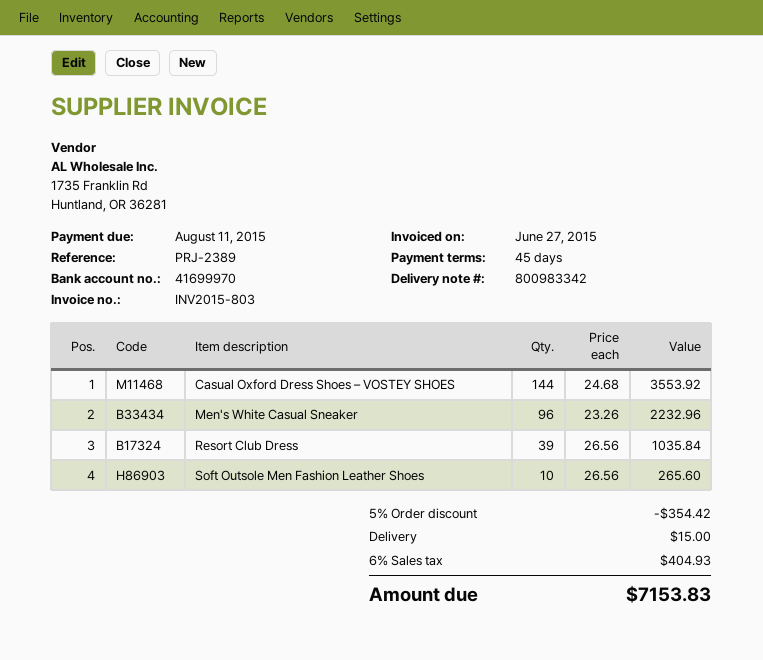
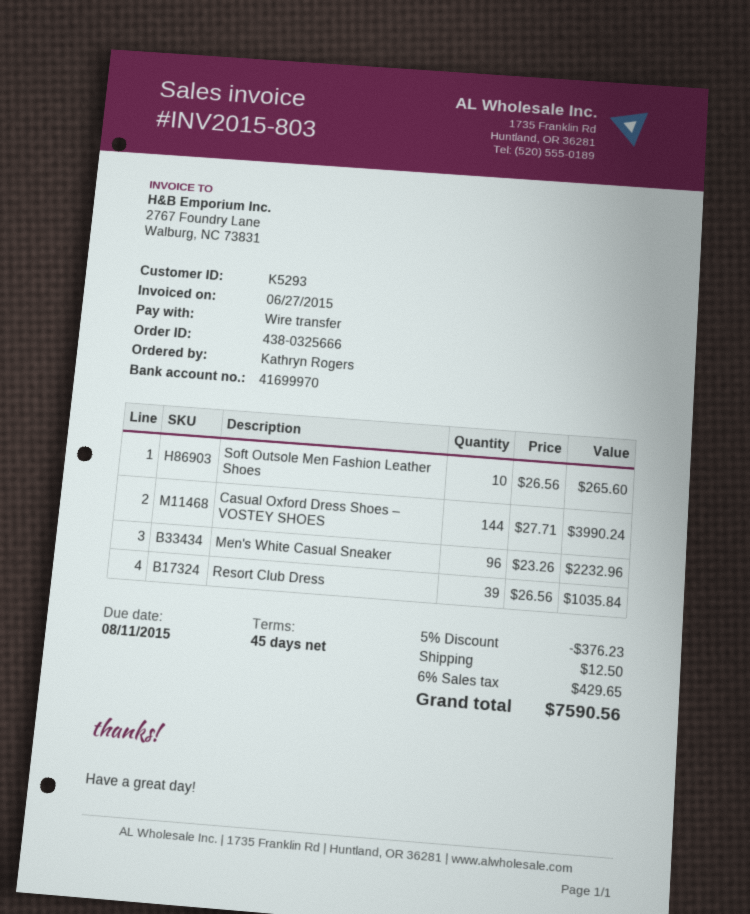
Casual Oxford Dress Shoes – VOSTEY SHOES: 144 x 24.68 = 3553.92 -> 144 x 27.71 = 3990.24
discount: 5% = 354.42 -> 5% = 376.23
shipping: 15.00 -> 12.50
tax: 6% = 404.93 -> 6% = 429.65
total: 7153.83 -> 7590.56

